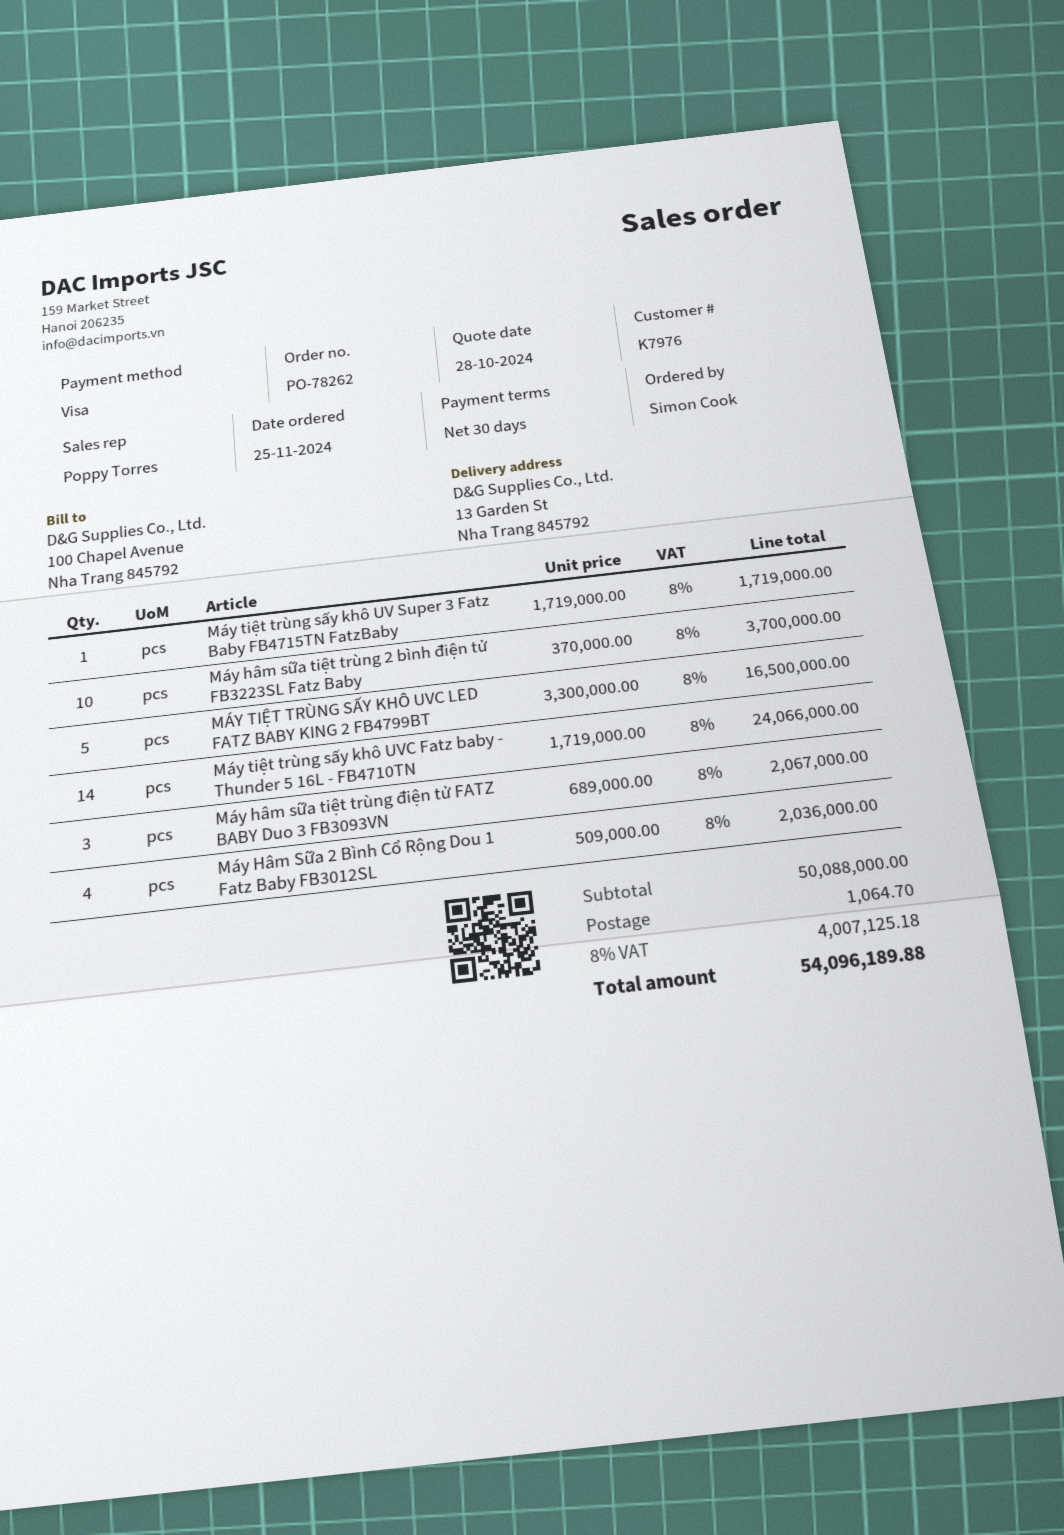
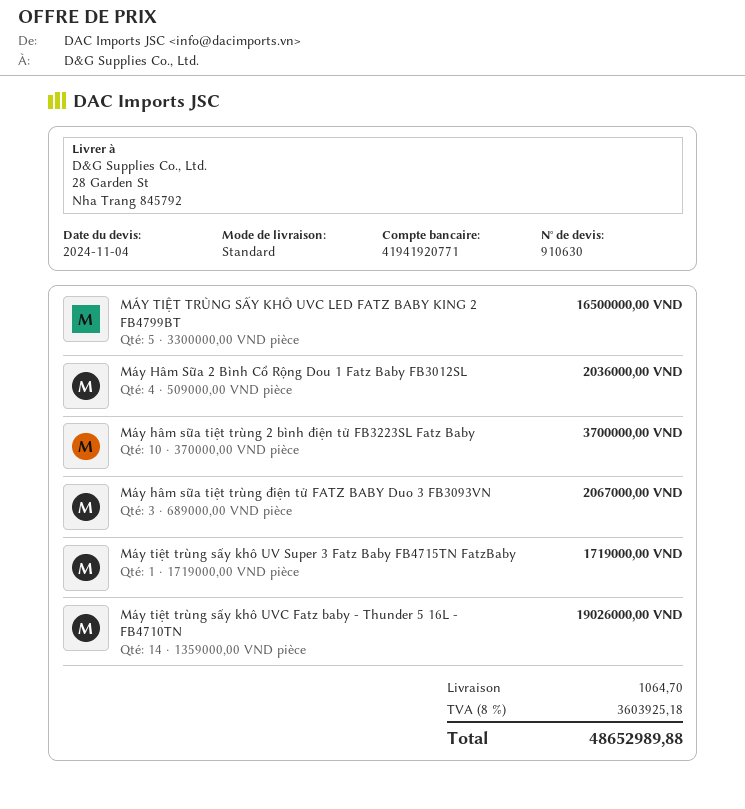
quote date: 2024-10-28 -> 2024-11-04
ship to: 13 Garden St, Nha Trang 845792 -> 28 Garden St, Nha Trang 845792
Máy tiệt trùng sấy khô UVC Fatz baby - Thunder 5 16L - FB4710TN: 14 x 1719000.00 = 24066000.00 -> 14 x 1359000.00 = 19026000.00
tax: 8% = 4007125.18 -> 8% = 3603925.18
total: 54096189.88 -> 48652989.88

